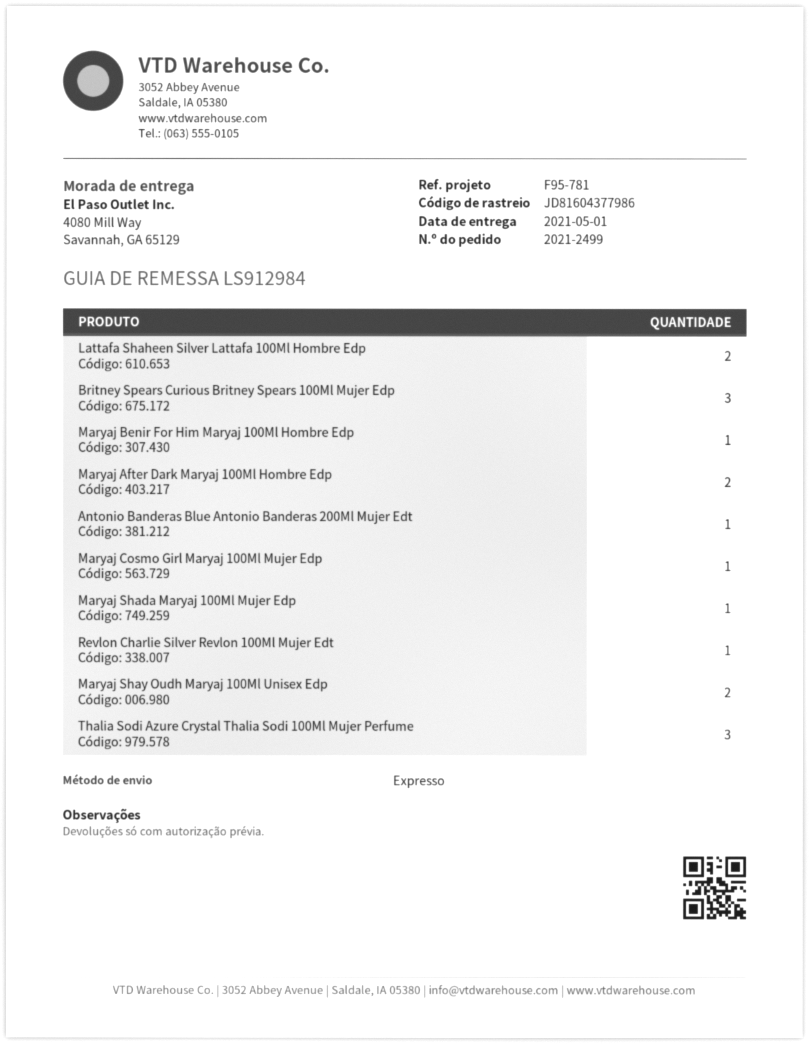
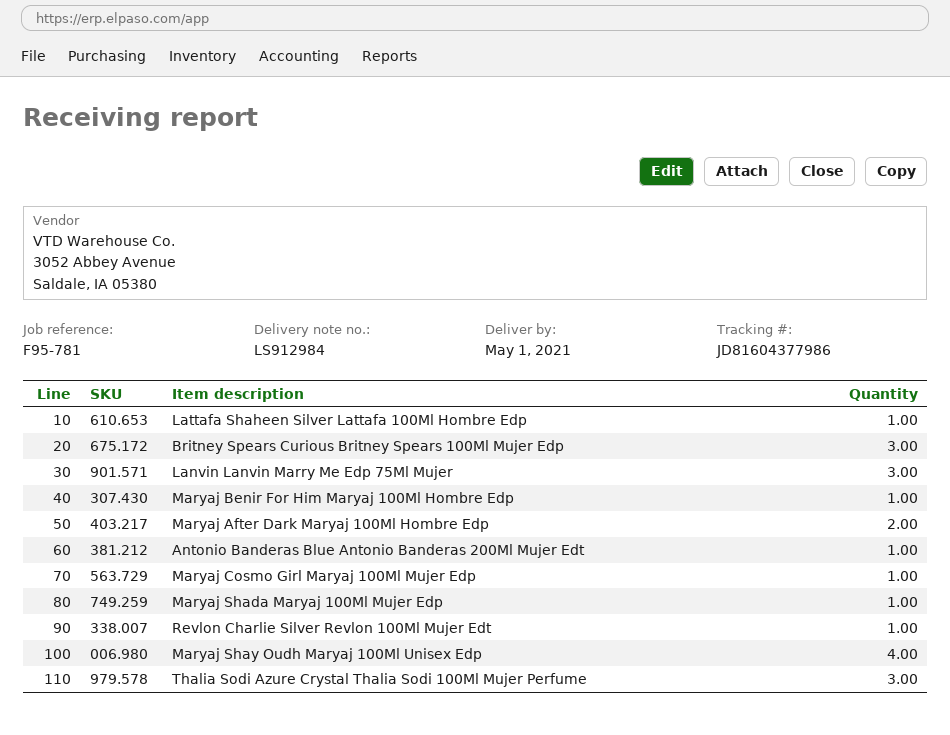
Lattafa Shaheen Silver Lattafa 100Ml Hombre Edp: 2 -> 1
Maryaj Shay Oudh Maryaj 100Ml Unisex Edp: 2 -> 4
Lanvin Lanvin Marry Me Edp 75Ml Mujer: none -> 3

